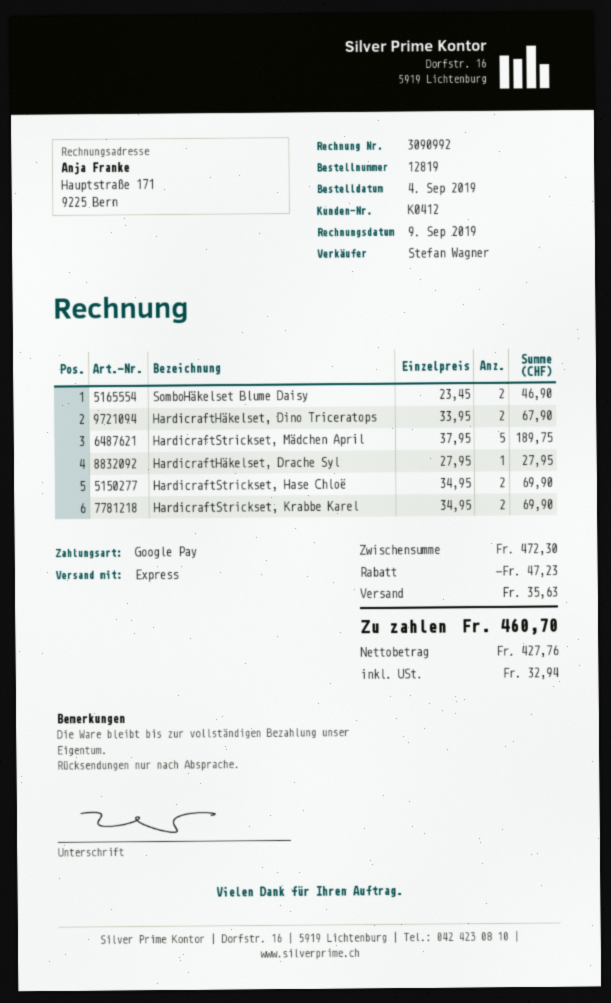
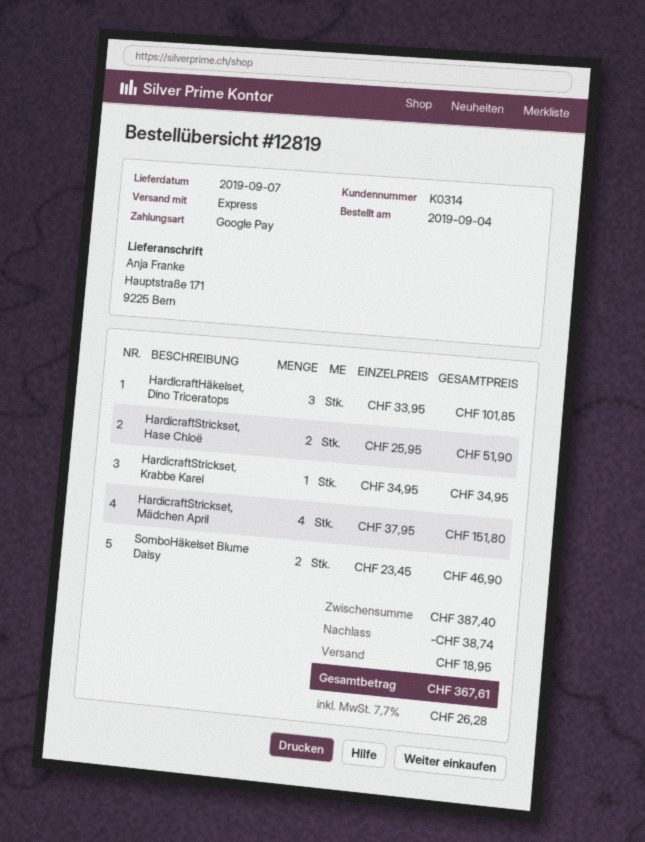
customer number: K0412 -> K0314
HardicraftHäkelset, Dino Triceratops: 2 x 33.95 = 67.90 -> 3 x 33.95 = 101.85
HardicraftStrickset, Mädchen April: 5 x 37.95 = 189.75 -> 4 x 37.95 = 151.80
HardicraftHäkelset, Drache Syl: 1 x 27.95 = 27.95 -> none
HardicraftStrickset, Hase Chloë: 2 x 34.95 = 69.90 -> 2 x 25.95 = 51.90
HardicraftStrickset, Krabbe Karel: 2 x 34.95 = 69.90 -> 1 x 34.95 = 34.95
subtotal: 472.30 -> 387.40
discount: 47.23 -> 38.74
shipping: 35.63 -> 18.95
tax: 32.94 -> 26.28
total: 460.70 -> 367.61

